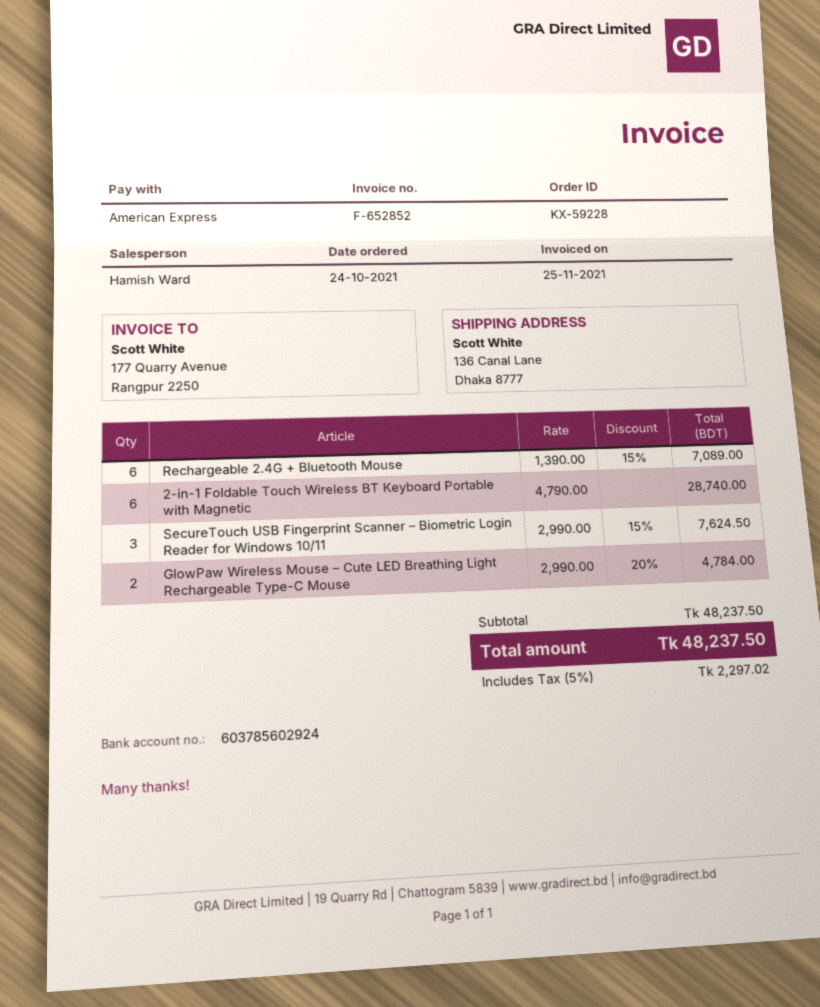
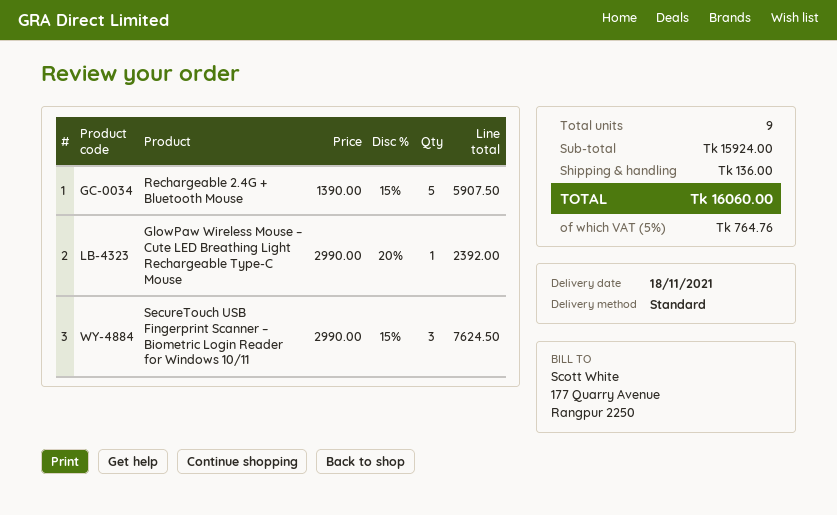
Rechargeable 2.4G + Bluetooth Mouse: 6 x 1390.00 - 15% = 7089.00 -> 5 x 1390.00 - 15% = 5907.50
2-in-1 Foldable Touch Wireless BT Keyboard Portable with Magnetic: 6 x 4790.00 = 28740.00 -> none
GlowPaw Wireless Mouse – Cute LED Breathing Light Rechargeable Type-C Mouse: 2 x 2990.00 - 20% = 4784.00 -> 1 x 2990.00 - 20% = 2392.00
subtotal: 48237.50 -> 15924.00
shipping: none -> 136.00
tax: 5% = 2297.02 -> 5% = 764.76
total: 48237.50 -> 16060.00

